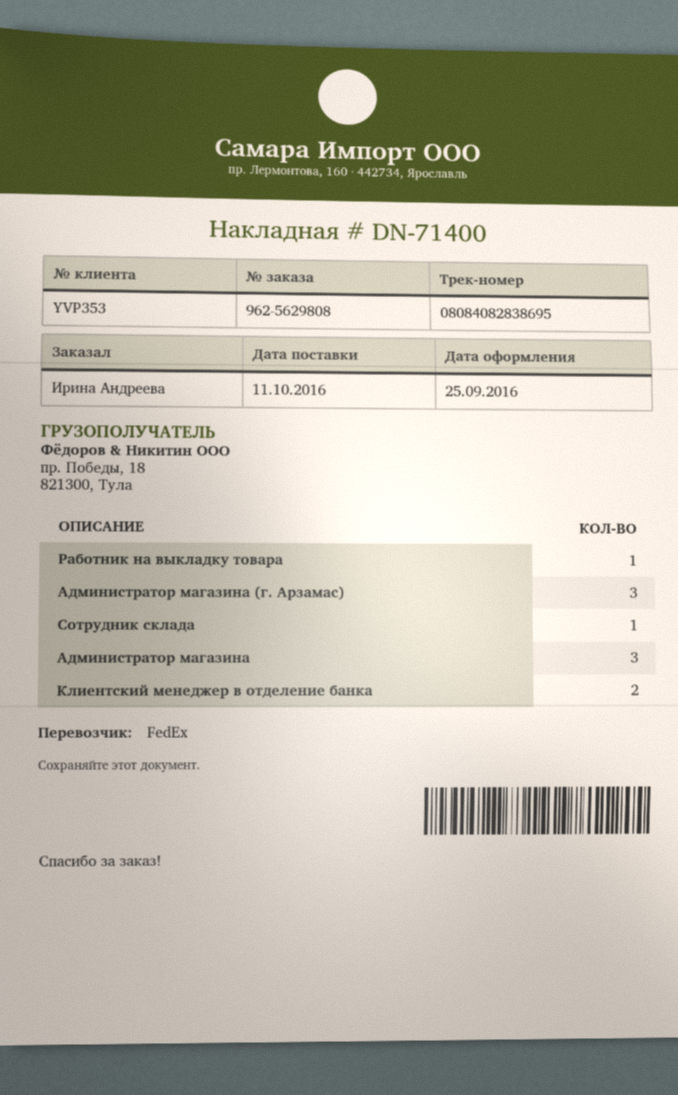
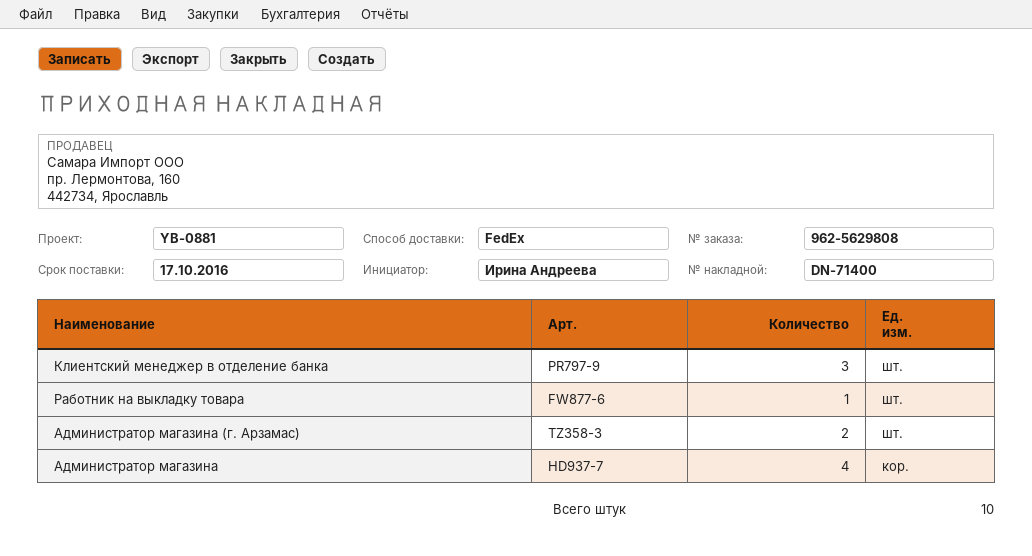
delivery date: 2016-10-11 -> 2016-10-17
Администратор магазина (г. Арзамас): 3 -> 2
Сотрудник склада: 1 -> none
Администратор магазина: 3 -> 4
Клиентский менеджер в отделение банка: 2 -> 3

